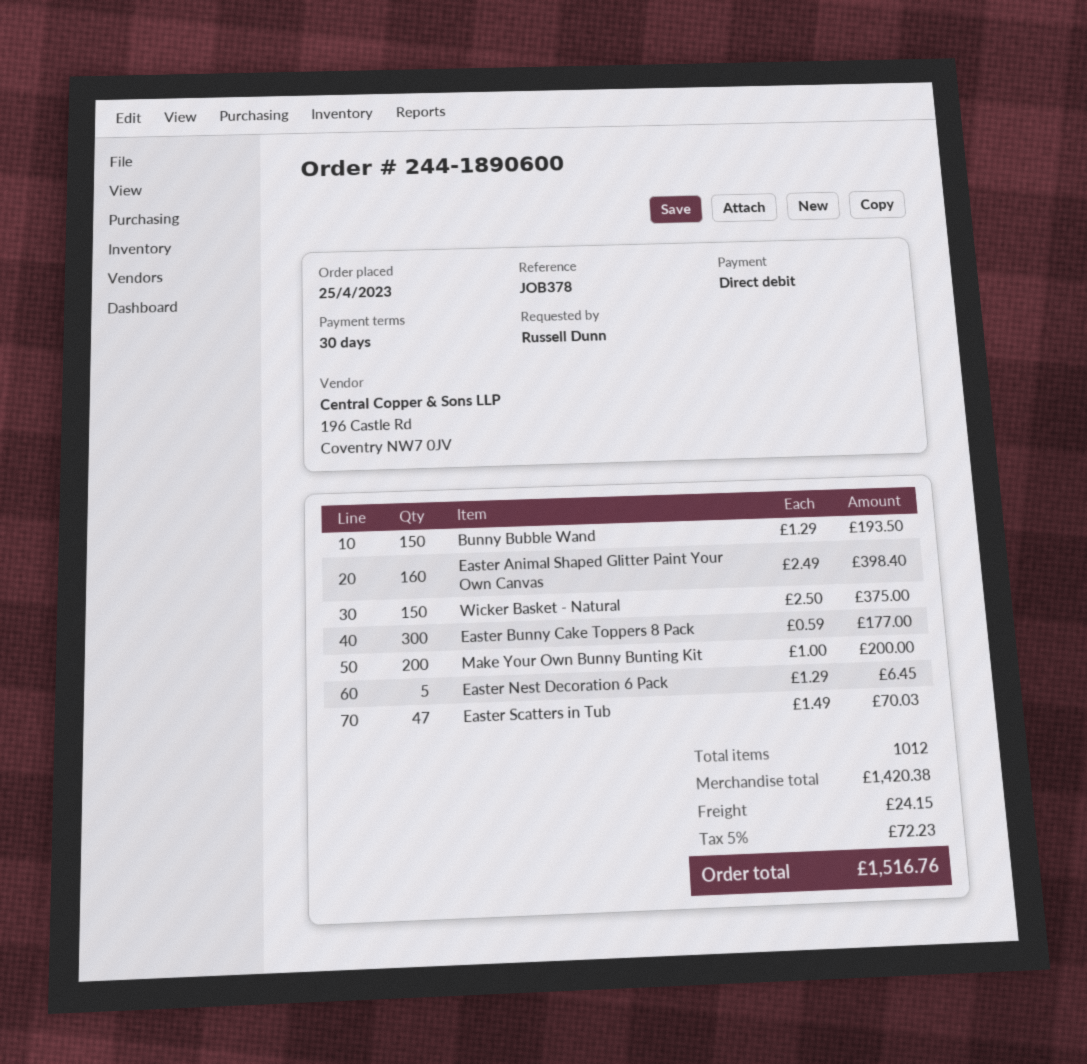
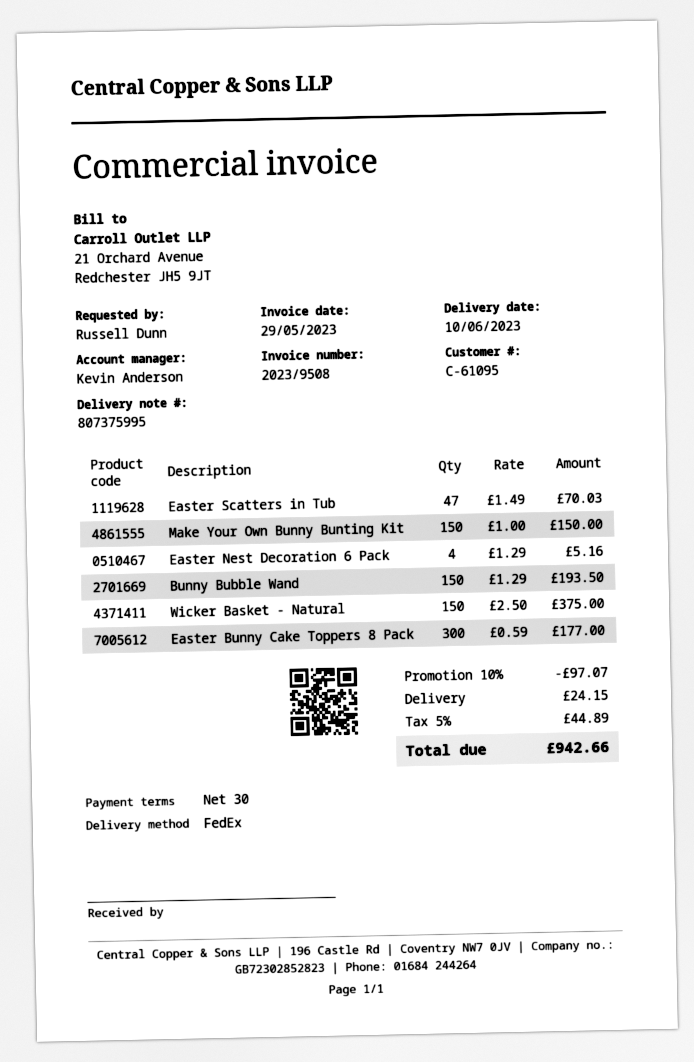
Easter Animal Shaped Glitter Paint Your Own Canvas: 160 x 2.49 = 398.40 -> none
Make Your Own Bunny Bunting Kit: 200 x 1.00 = 200.00 -> 150 x 1.00 = 150.00
Easter Nest Decoration 6 Pack: 5 x 1.29 = 6.45 -> 4 x 1.29 = 5.16
discount: none -> 10% = 97.07
tax: 5% = 72.23 -> 5% = 44.89
total: 1516.76 -> 942.66

